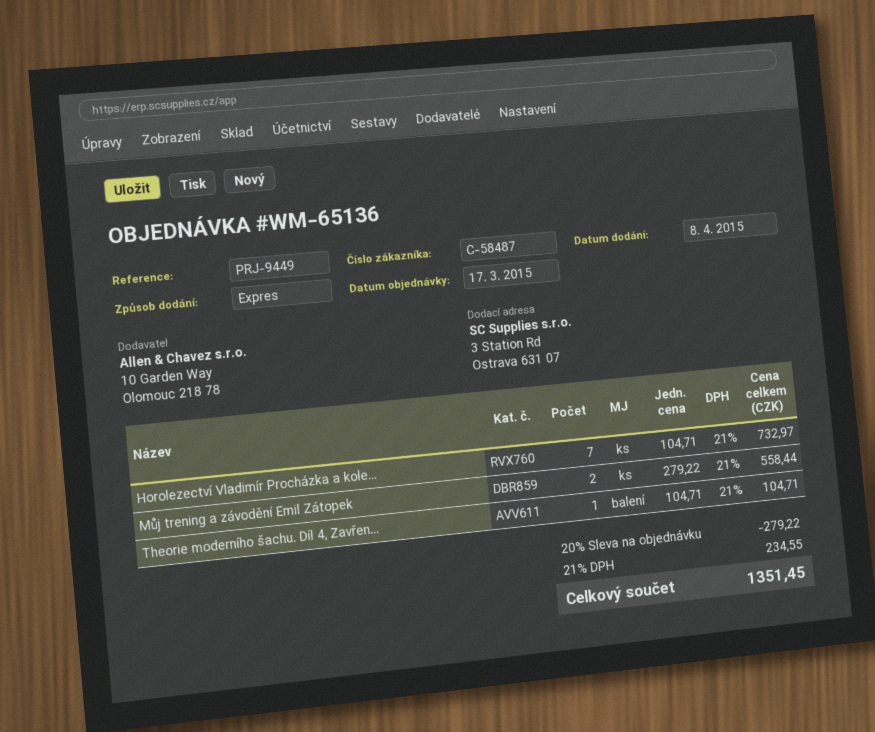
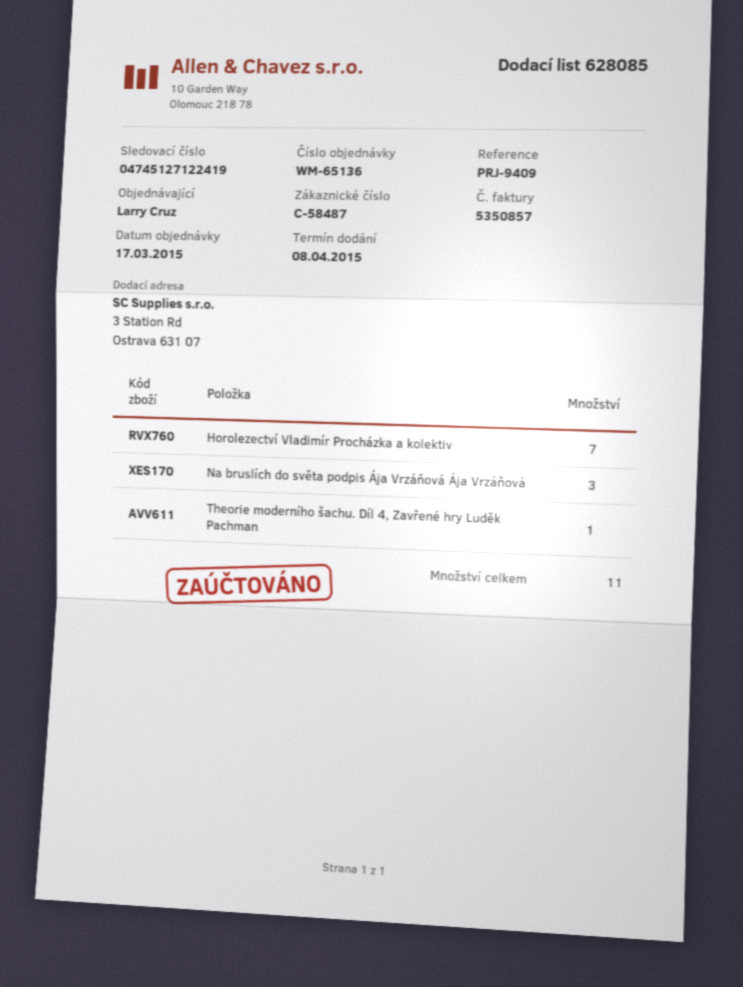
reference: PRJ-9449 -> PRJ-9409
Můj trening a závodění Emil Zátopek: 2 -> none
Na bruslích do světa podpis Ája Vrzáňová Ája Vrzáňová: none -> 3

